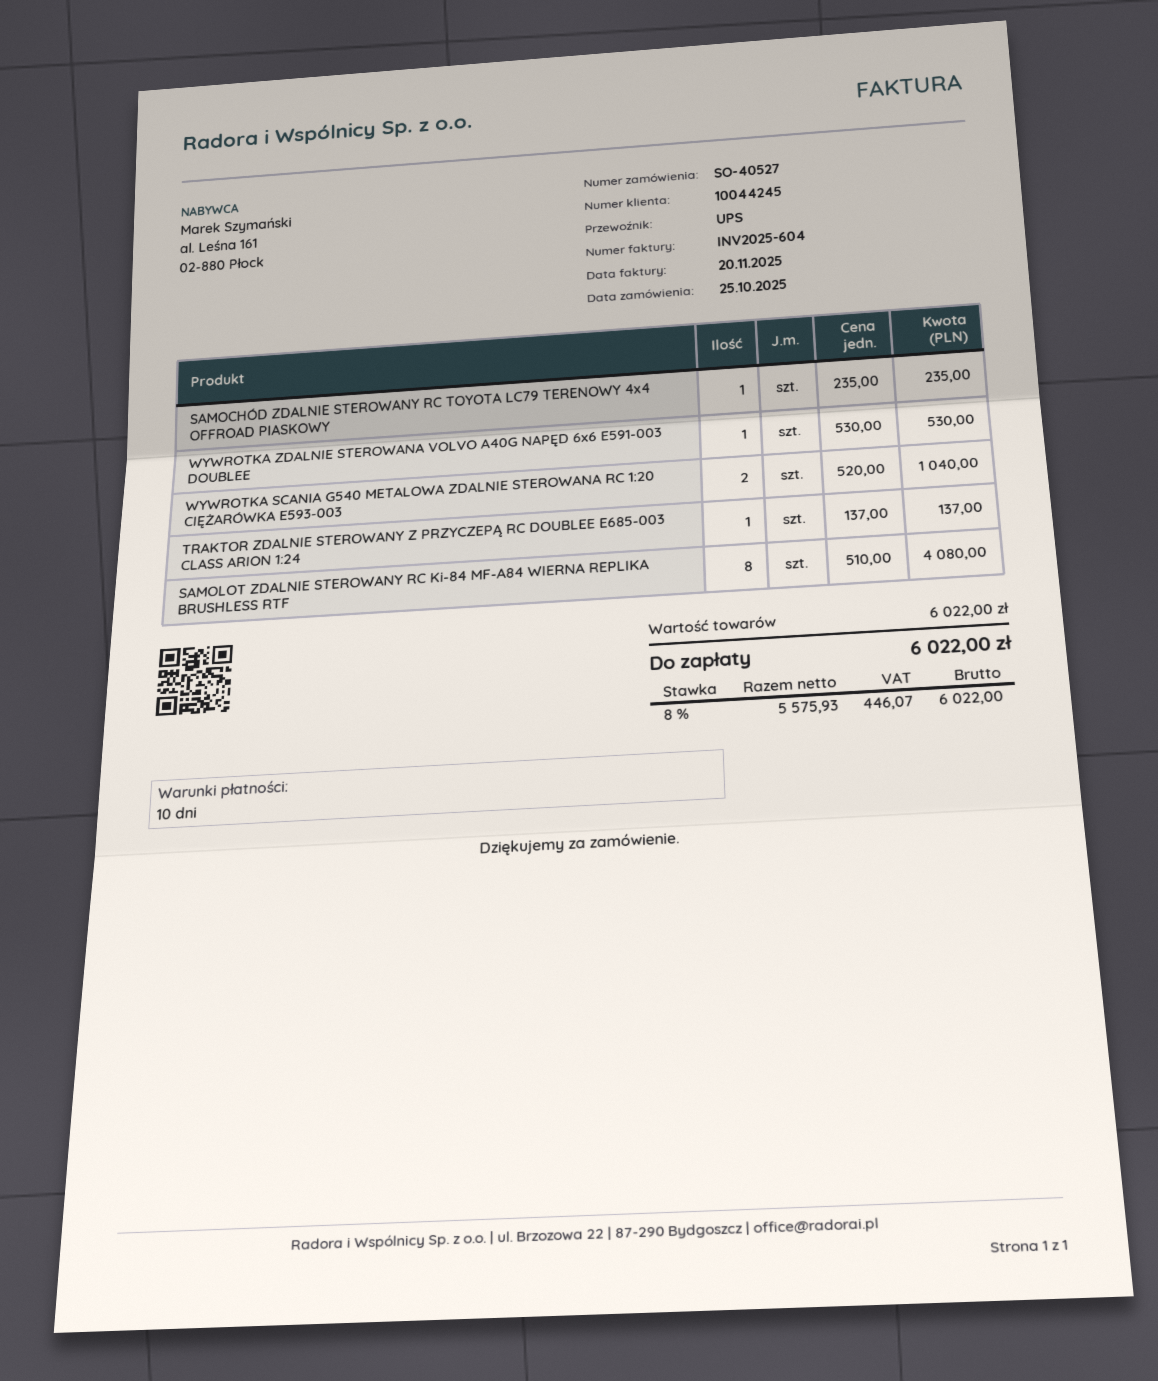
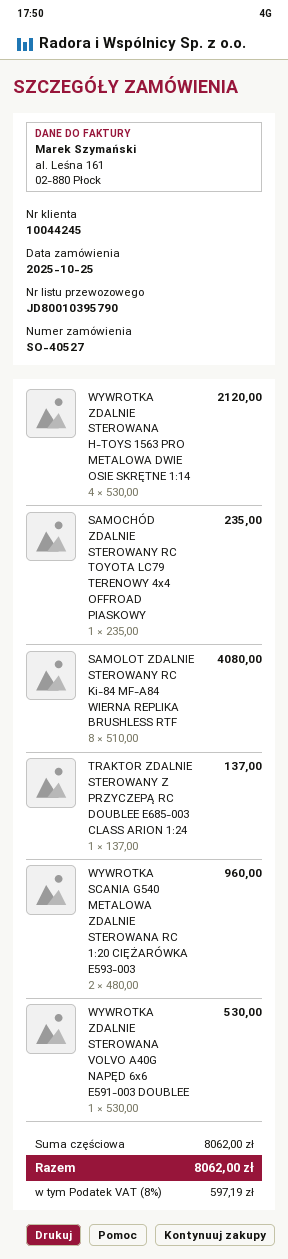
WYWROTKA SCANIA G540 METALOWA ZDALNIE STEROWANA RC 1:20 CIĘŻARÓWKA E593-003: 2 x 520.00 = 1040.00 -> 2 x 480.00 = 960.00
WYWROTKA ZDALNIE STEROWANA H-TOYS 1563 PRO METALOWA DWIE OSIE SKRĘTNE 1:14: none -> 4 x 530.00 = 2120.00
subtotal: 6022.00 -> 8062.00
tax: 8% = 446.07 -> 8% = 597.19
total: 6022.00 -> 8062.00

